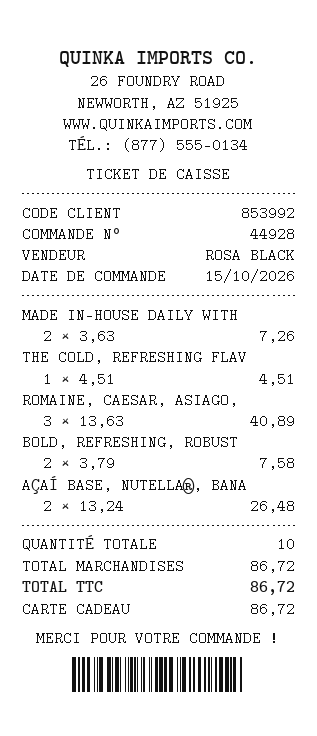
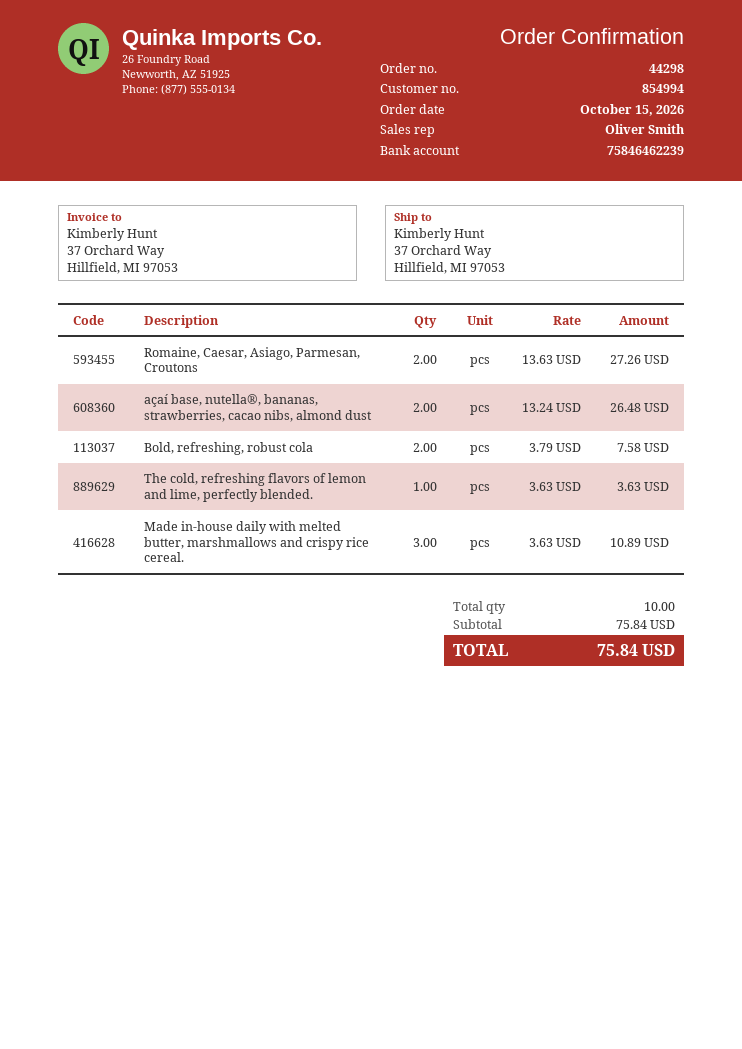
order number: 44928 -> 44298
customer number: 853992 -> 854994
sales rep: ROSA BLACK -> Oliver Smith
MADE IN-HOUSE DAILY WITH: 2 x 3.63 = 7.26 -> 3 x 3.63 = 10.89
THE COLD, REFRESHING FLAV: 1 x 4.51 = 4.51 -> 1 x 3.63 = 3.63
ROMAINE, CAESAR, ASIAGO,: 3 x 13.63 = 40.89 -> 2 x 13.63 = 27.26
subtotal: 86.72 -> 75.84
total: 86.72 -> 75.84

